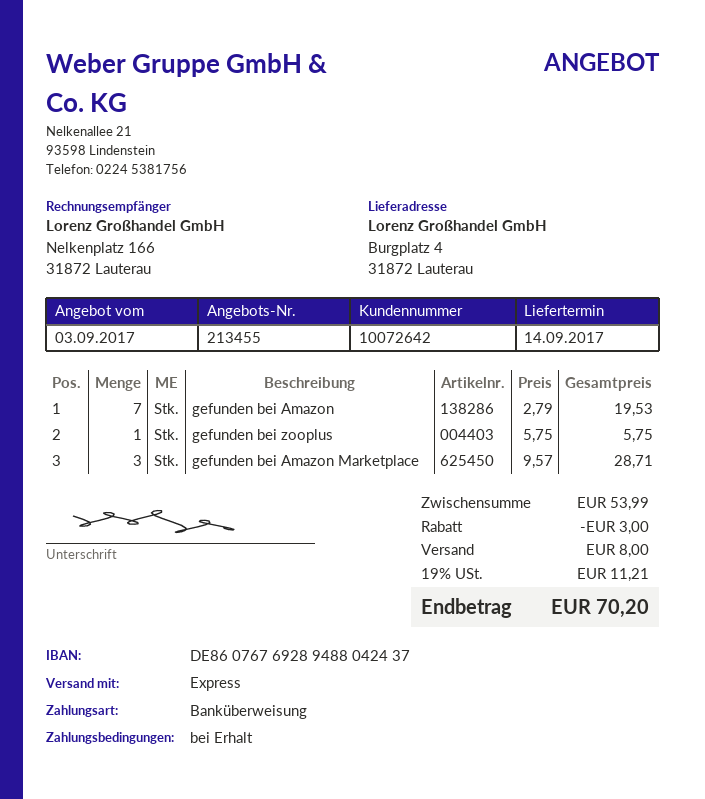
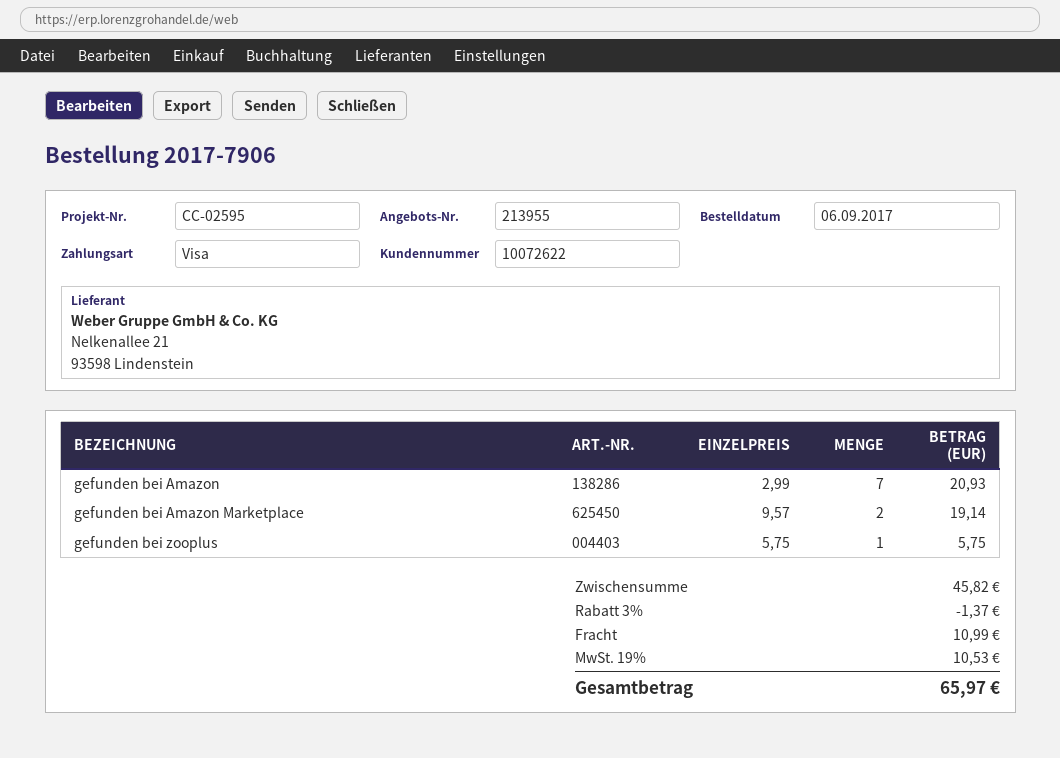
quote number: 213455 -> 213955
customer number: 10072642 -> 10072622
payment method: bank transfer -> Visa
gefunden bei Amazon: 7 x 2.79 = 19.53 -> 7 x 2.99 = 20.93
gefunden bei Amazon Marketplace: 3 x 9.57 = 28.71 -> 2 x 9.57 = 19.14
subtotal: 53.99 -> 45.82
discount: 3.00 -> 1.37
shipping: 8.00 -> 10.99
tax: 19% = 11.21 -> 19% = 10.53
total: 70.20 -> 65.97

